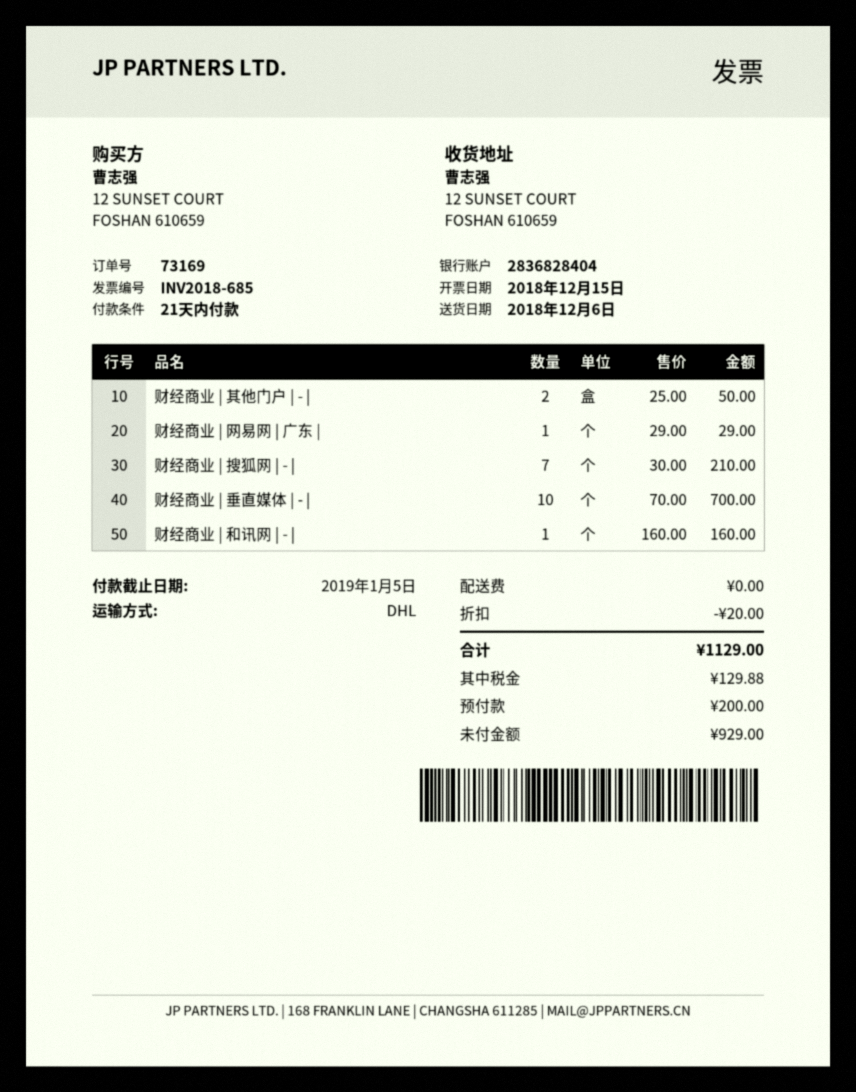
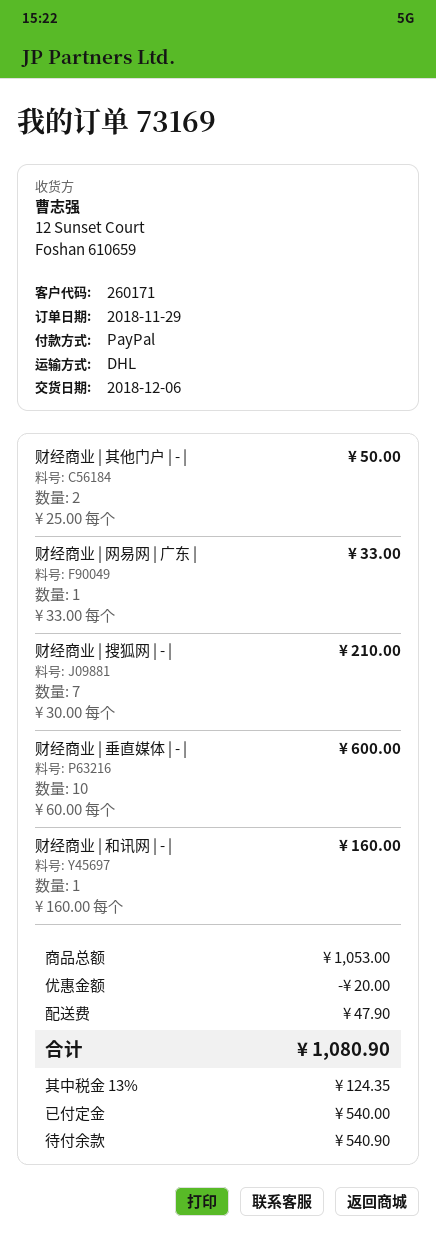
财经商业 | 网易网 | 广东 |: 1 x 29.00 = 29.00 -> 1 x 33.00 = 33.00
财经商业 | 垂直媒体 | - |: 10 x 70.00 = 700.00 -> 10 x 60.00 = 600.00
shipping: 0.00 -> 47.90
tax: 129.88 -> 124.35
total: 1129.00 -> 1080.90
deposit: 200.00 -> 540.00
balance: 929.00 -> 540.90

